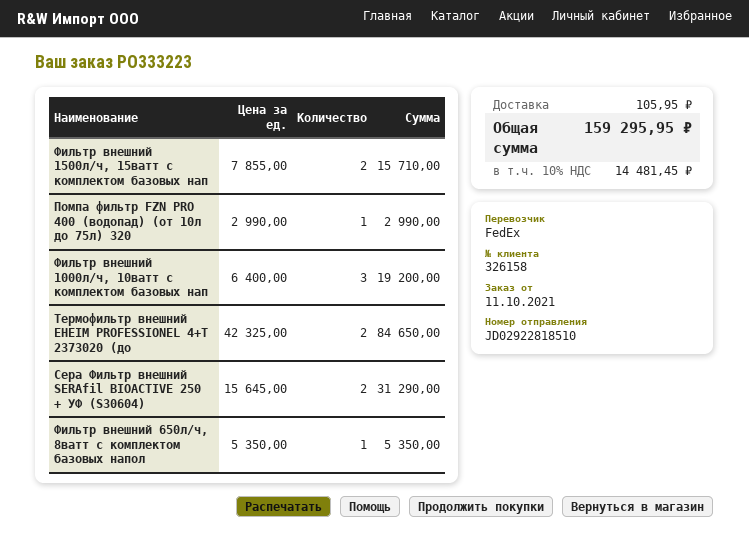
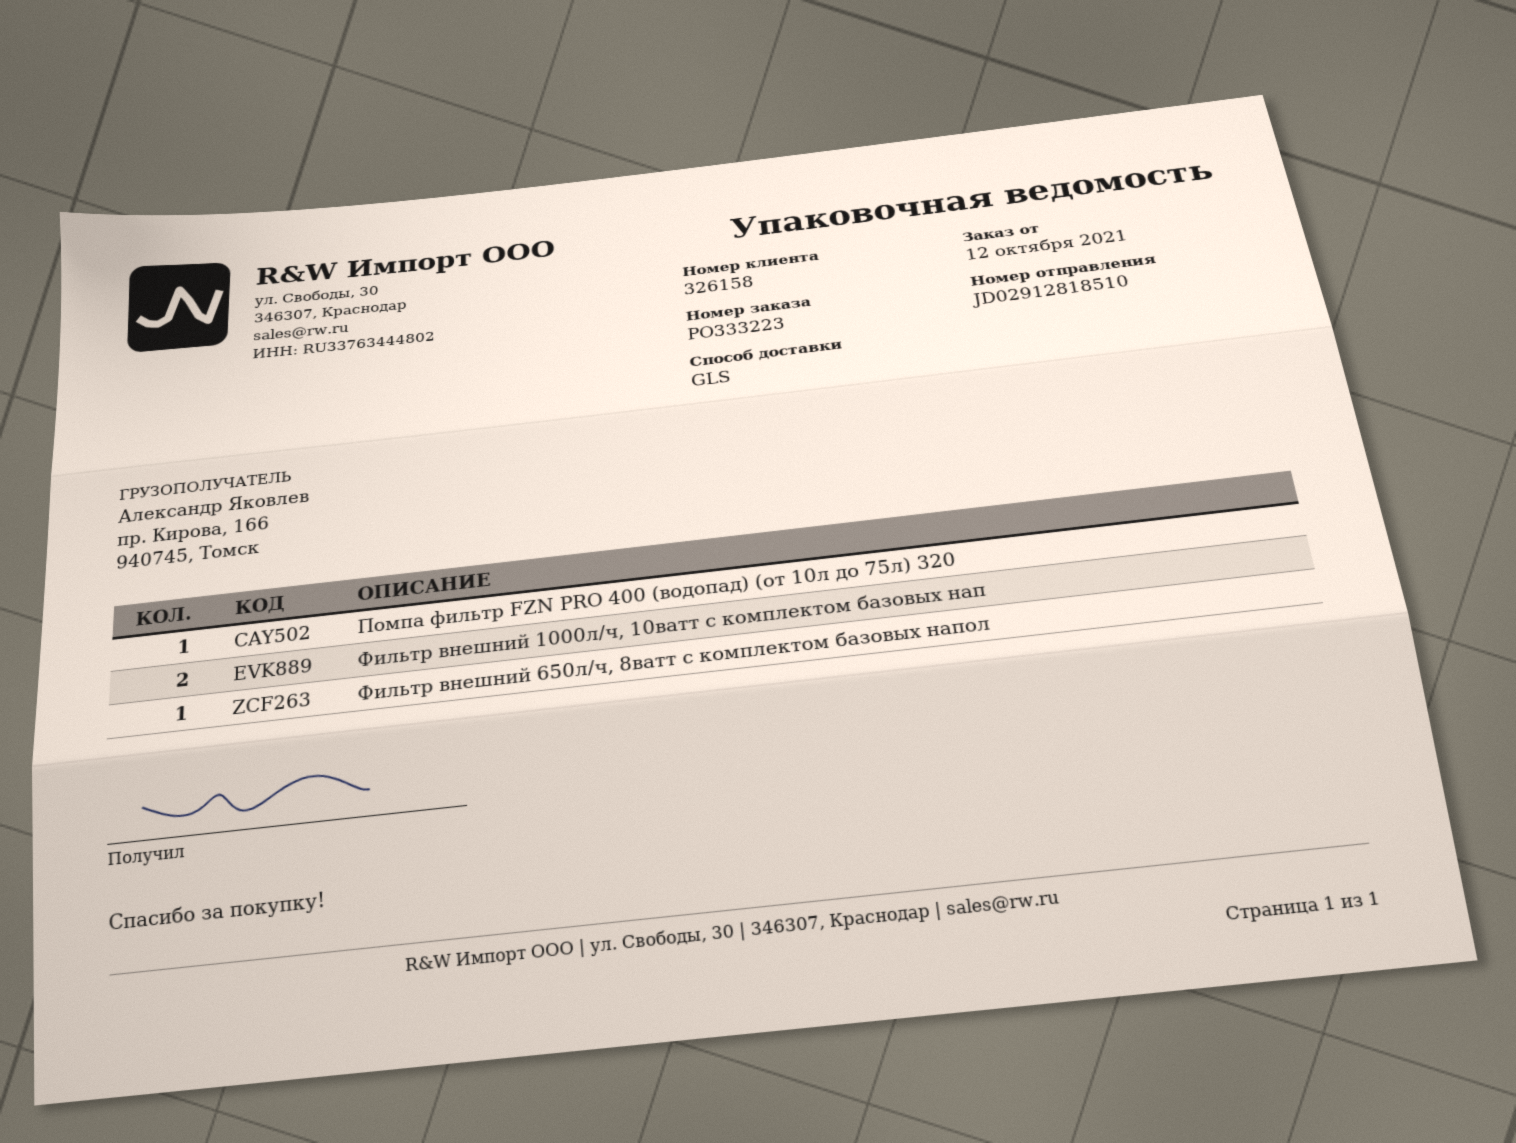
order date: 2021-10-11 -> 2021-10-12
shipping method: FedEx -> GLS
tracking number: JD02922818510 -> JD02912818510
Фильтр внешний 1500л/ч, 15ватт с комплектом базовых нап: 2 -> none
Фильтр внешний 1000л/ч, 10ватт с комплектом базовых нап: 3 -> 2
Термофильтр внешний EHEIM PROFESSIONEL 4+T 2373020 (до: 2 -> none
Сера Фильтр внешний SERAfil BIOACTIVE 250 + УФ (S30604): 2 -> none

